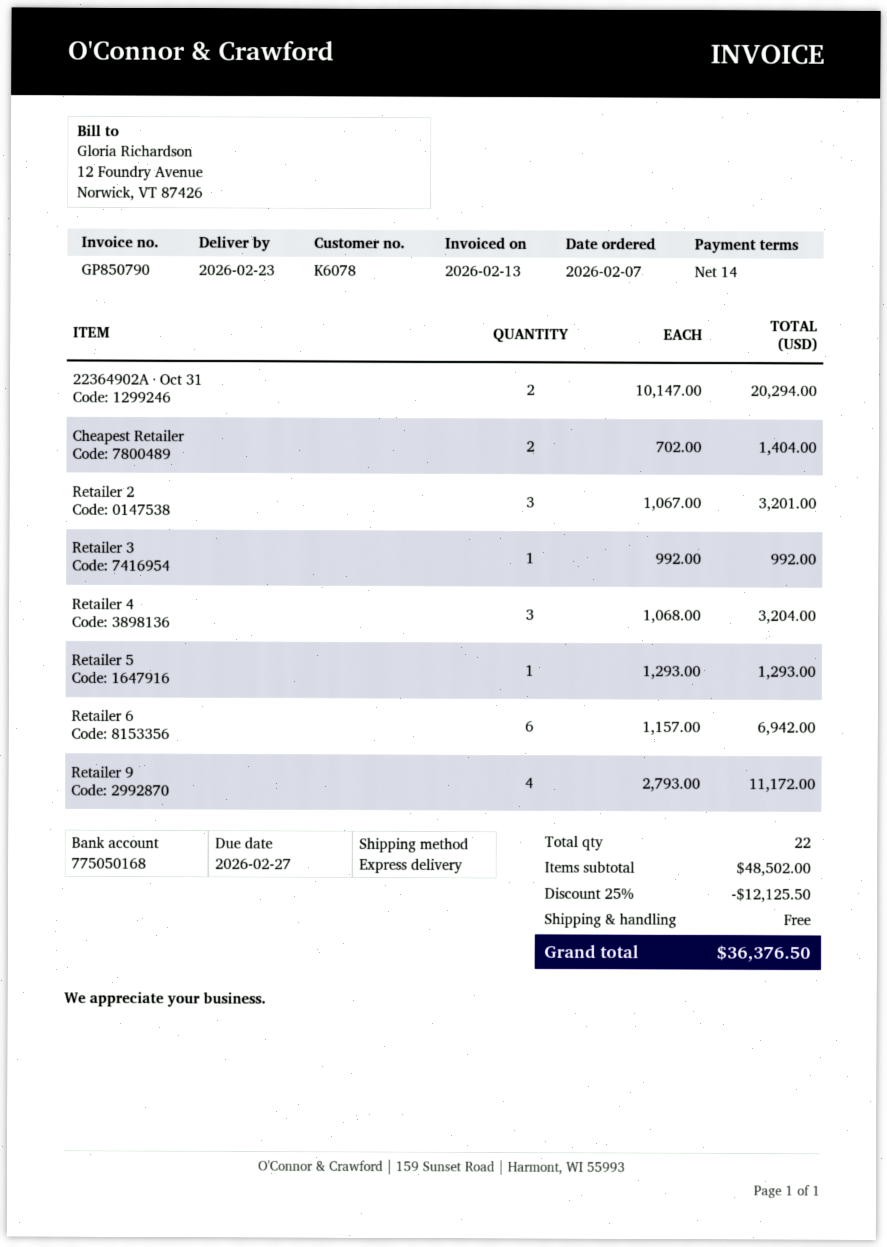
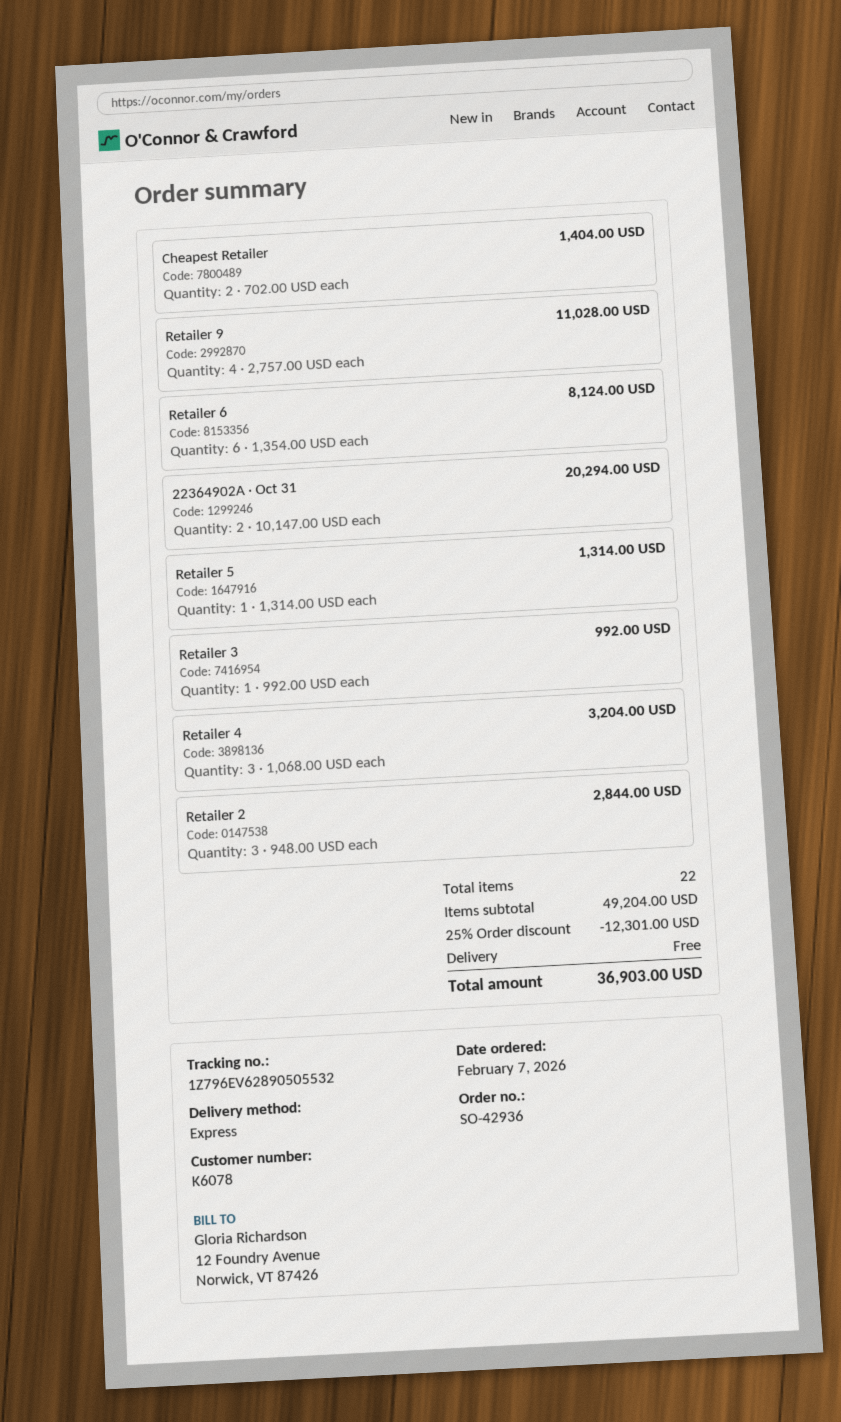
Retailer 2: 3 x 1067.00 = 3201.00 -> 3 x 948.00 = 2844.00
Retailer 5: 1 x 1293.00 = 1293.00 -> 1 x 1314.00 = 1314.00
Retailer 6: 6 x 1157.00 = 6942.00 -> 6 x 1354.00 = 8124.00
Retailer 9: 4 x 2793.00 = 11172.00 -> 4 x 2757.00 = 11028.00
subtotal: 48502.00 -> 49204.00
discount: 25% = 12125.50 -> 25% = 12301.00
total: 36376.50 -> 36903.00

